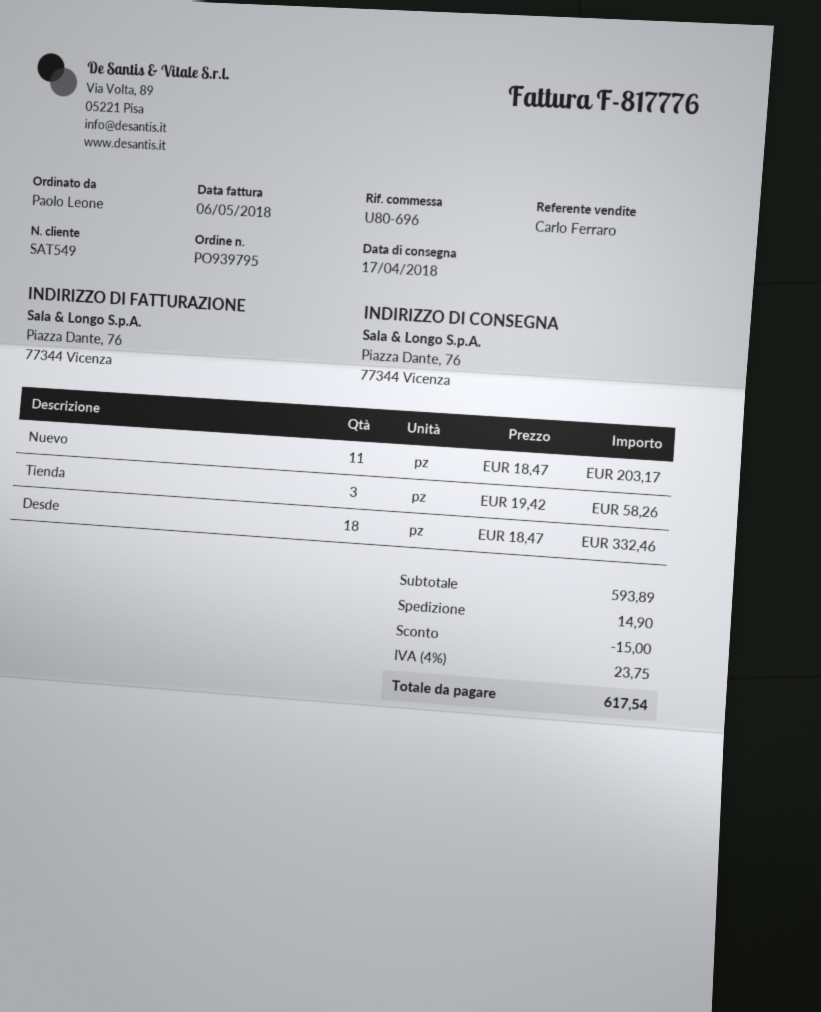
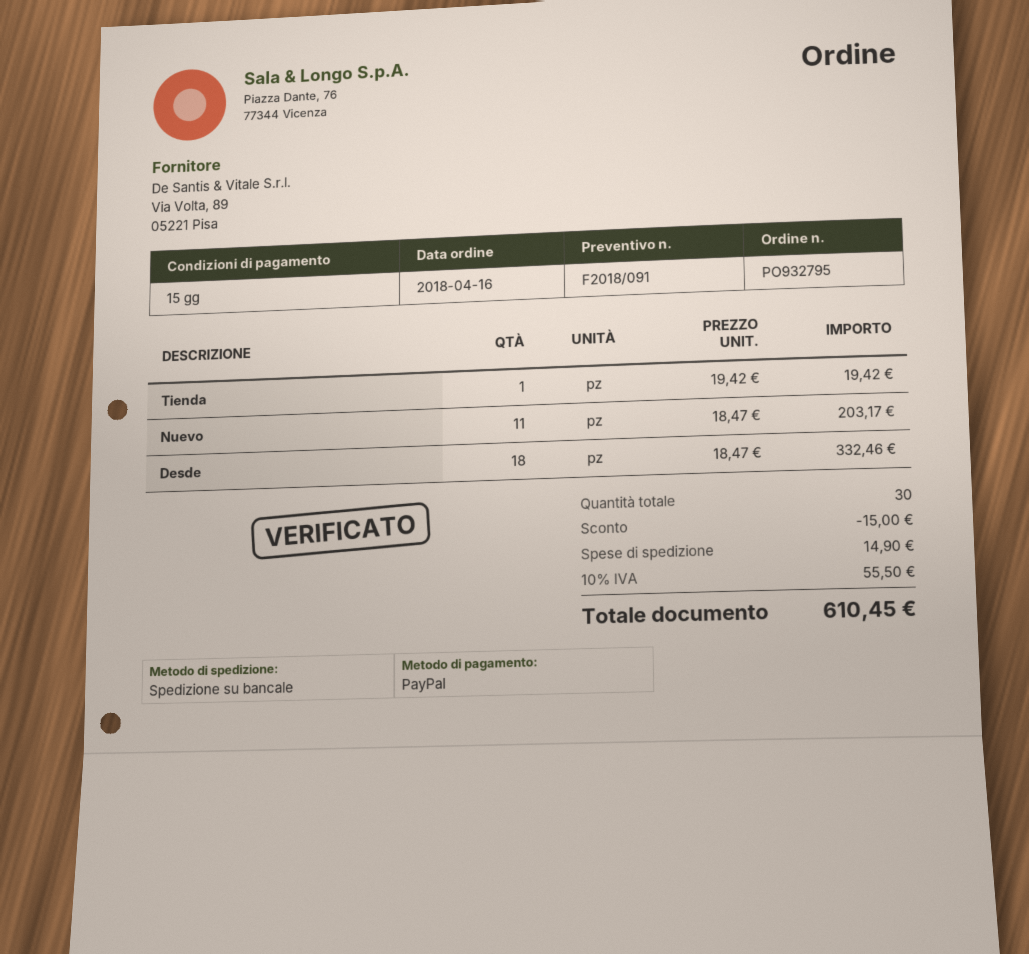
order number: PO939795 -> PO932795
Tienda: 3 x 19.42 = 58.26 -> 1 x 19.42 = 19.42
tax: 4% = 23.75 -> 10% = 55.50
total: 617.54 -> 610.45

